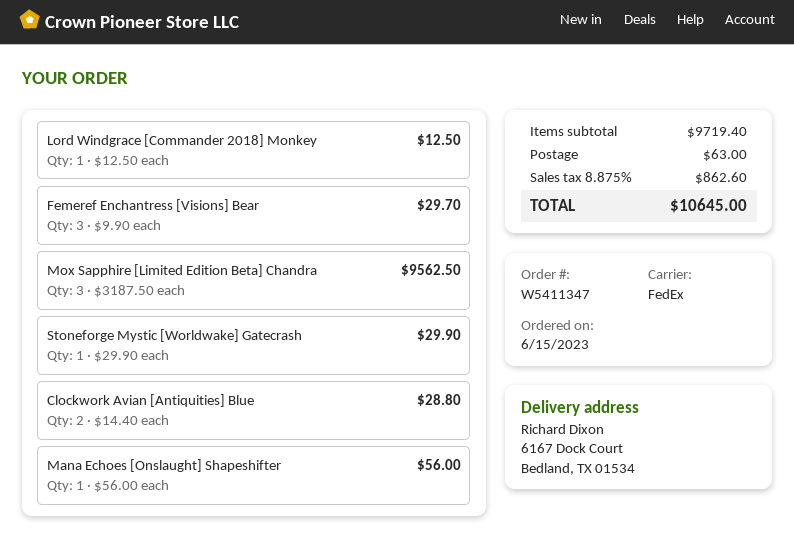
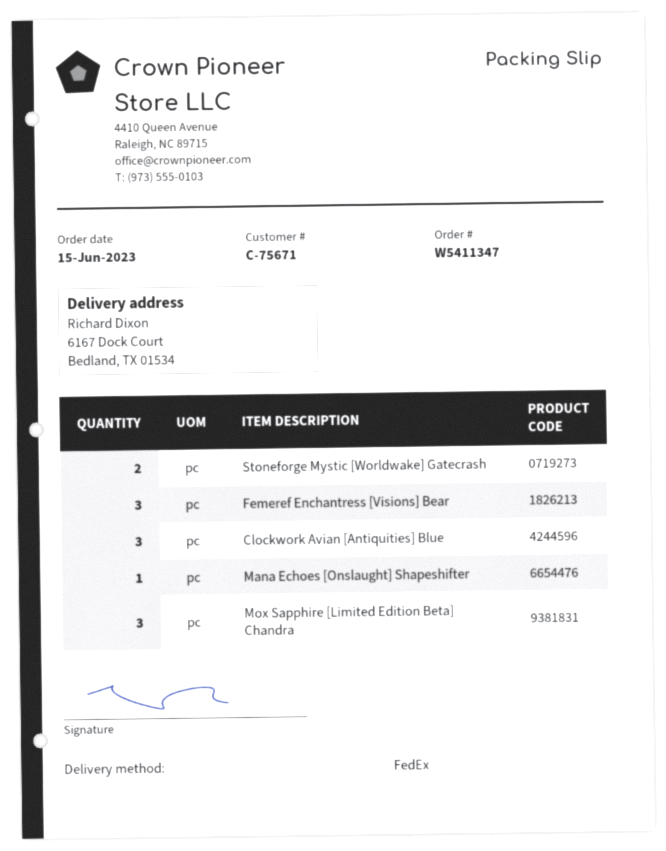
Lord Windgrace [Commander 2018] Monkey: 1 -> none
Stoneforge Mystic [Worldwake] Gatecrash: 1 -> 2
Clockwork Avian [Antiquities] Blue: 2 -> 3

